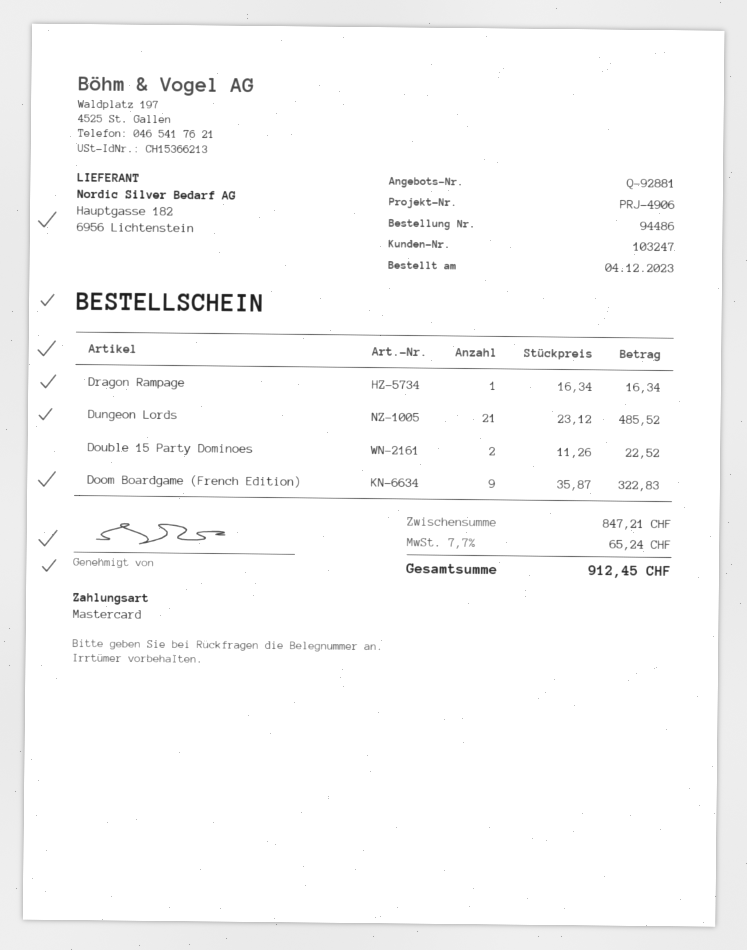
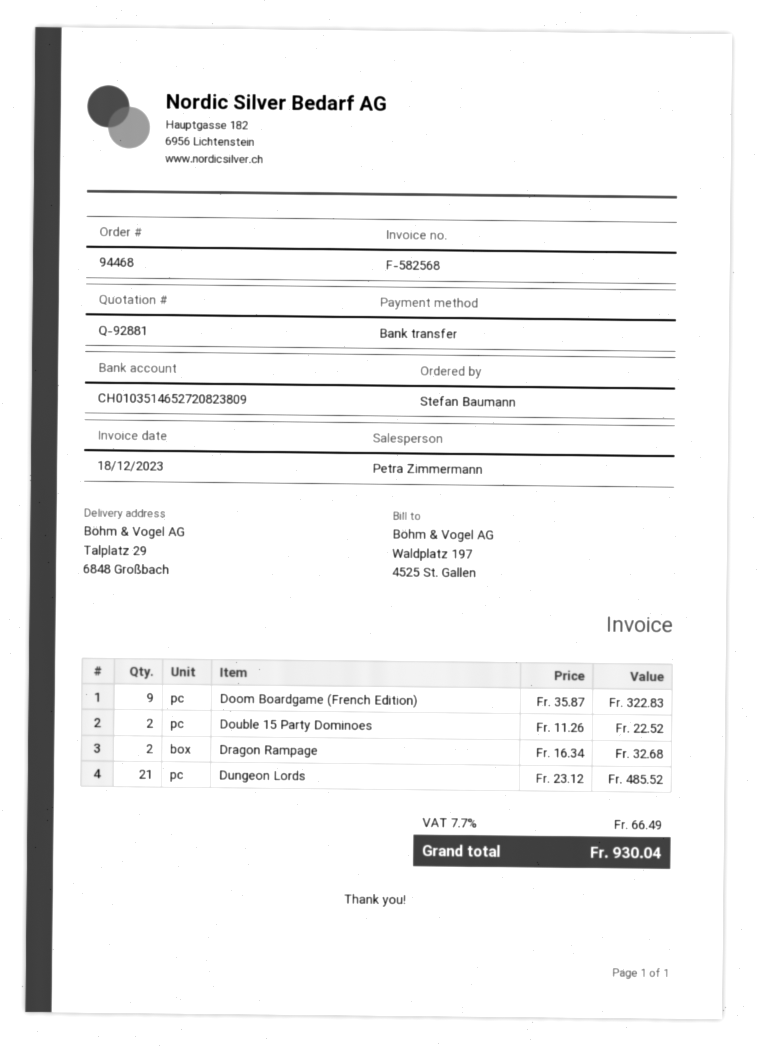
order number: 94486 -> 94468
payment method: Mastercard -> bank transfer
Dragon Rampage: 1 x 16.34 = 16.34 -> 2 x 16.34 = 32.68
tax: 7.7% = 65.24 -> 7.7% = 66.49
total: 912.45 -> 930.04

